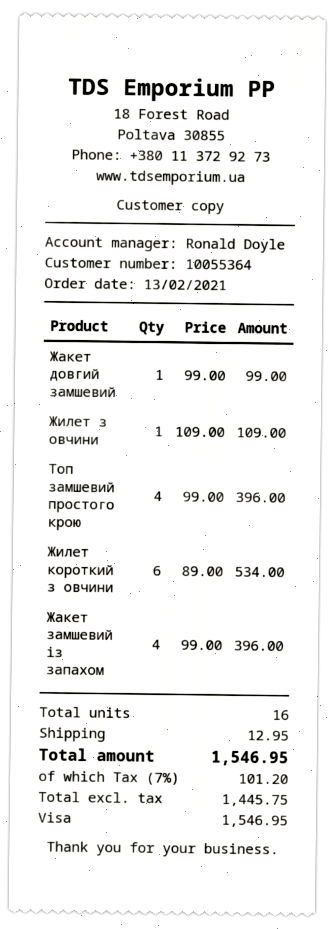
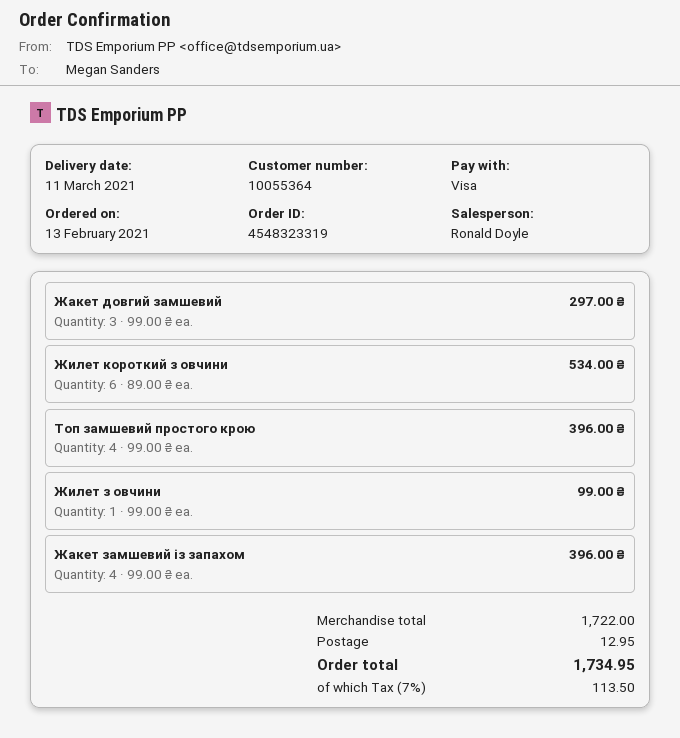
Жакет довгий замшевий: 1 x 99.00 = 99.00 -> 3 x 99.00 = 297.00
Жилет з овчини: 1 x 109.00 = 109.00 -> 1 x 99.00 = 99.00
tax: 7% = 101.20 -> 7% = 113.50
total: 1546.95 -> 1734.95

